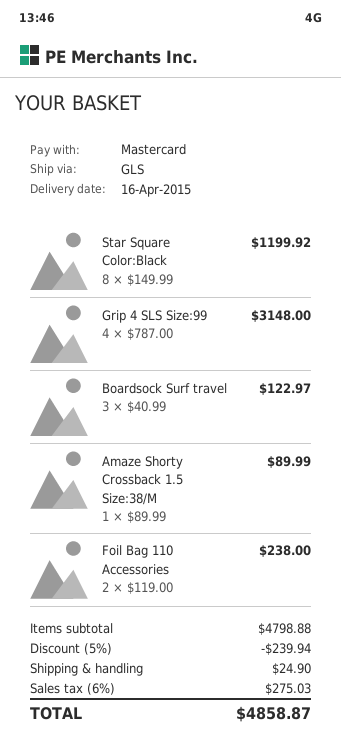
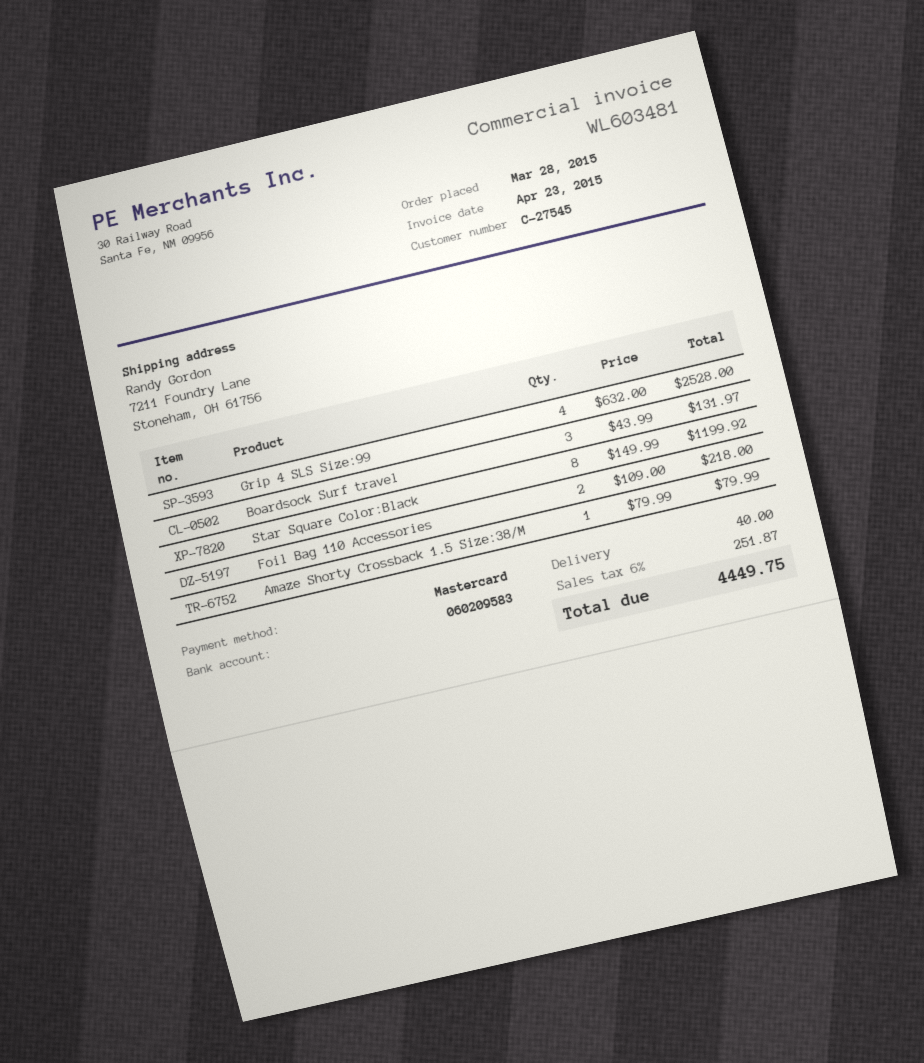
Grip 4 SLS Size:99: 4 x 787.00 = 3148.00 -> 4 x 632.00 = 2528.00
Boardsock Surf travel: 3 x 40.99 = 122.97 -> 3 x 43.99 = 131.97
Amaze Shorty Crossback 1.5 Size:38/M: 1 x 89.99 = 89.99 -> 1 x 79.99 = 79.99
Foil Bag 110 Accessories: 2 x 119.00 = 238.00 -> 2 x 109.00 = 218.00
discount: 5% = 239.94 -> none
shipping: 24.90 -> 40.00
tax: 6% = 275.03 -> 6% = 251.87
total: 4858.87 -> 4449.75

